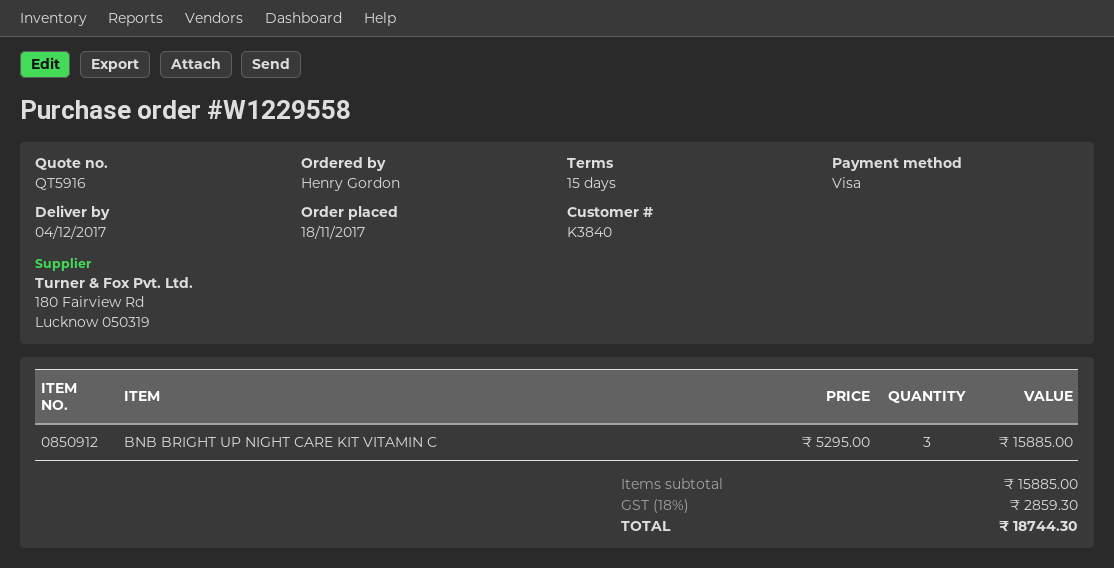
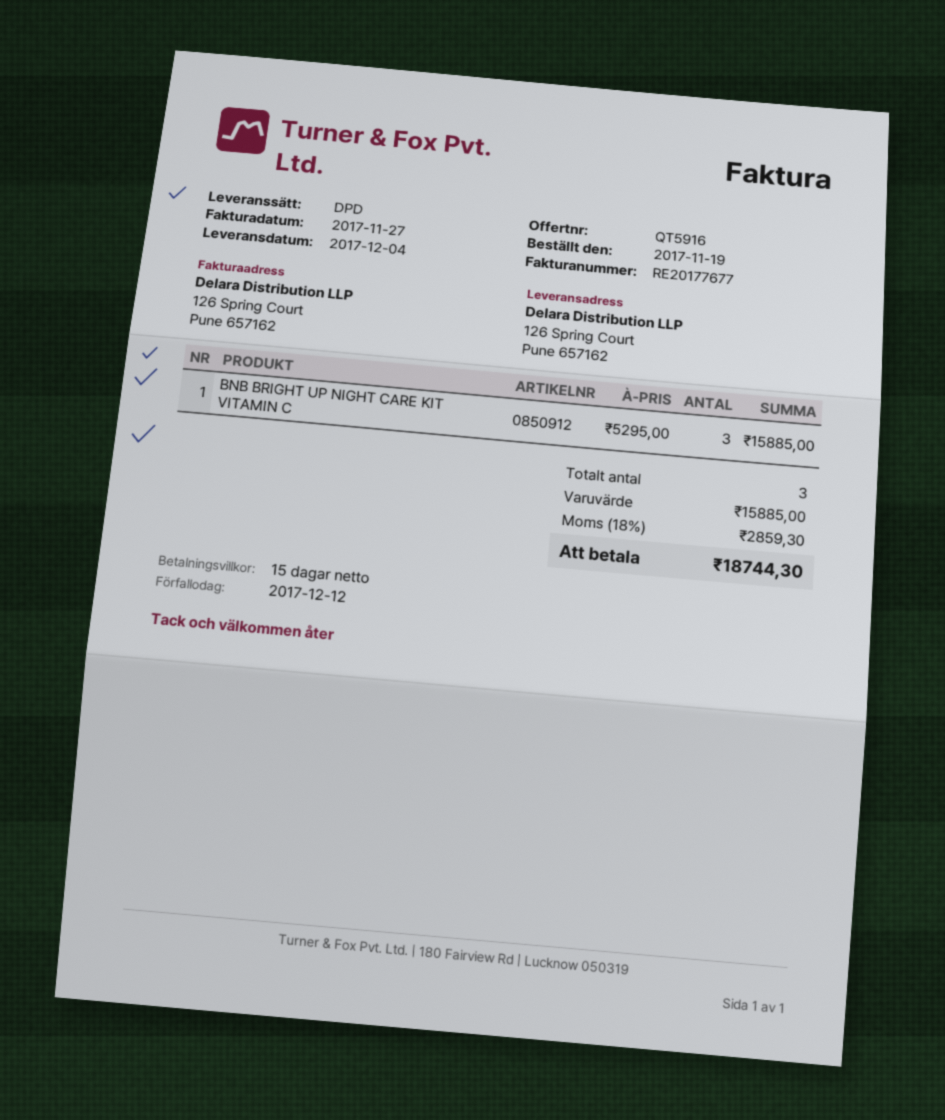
order date: 2017-11-18 -> 2017-11-19

